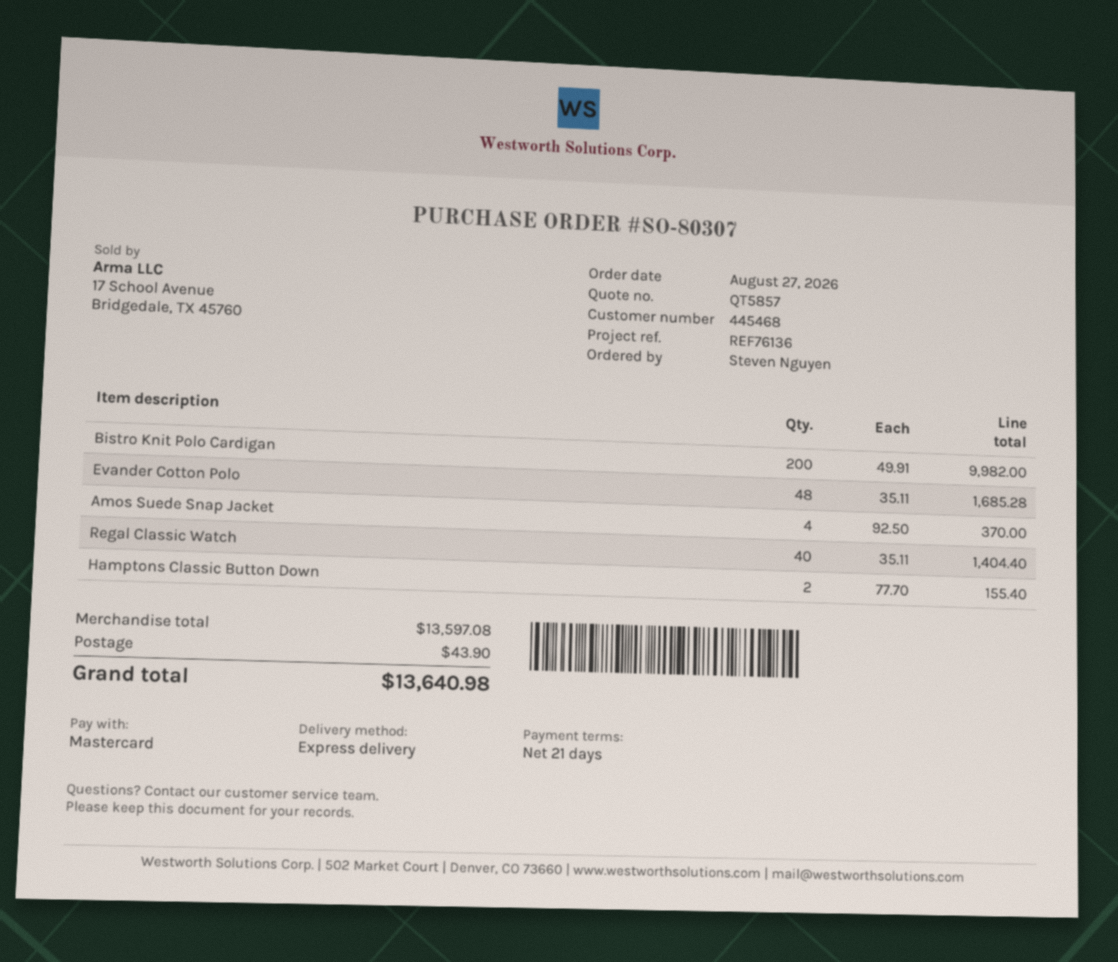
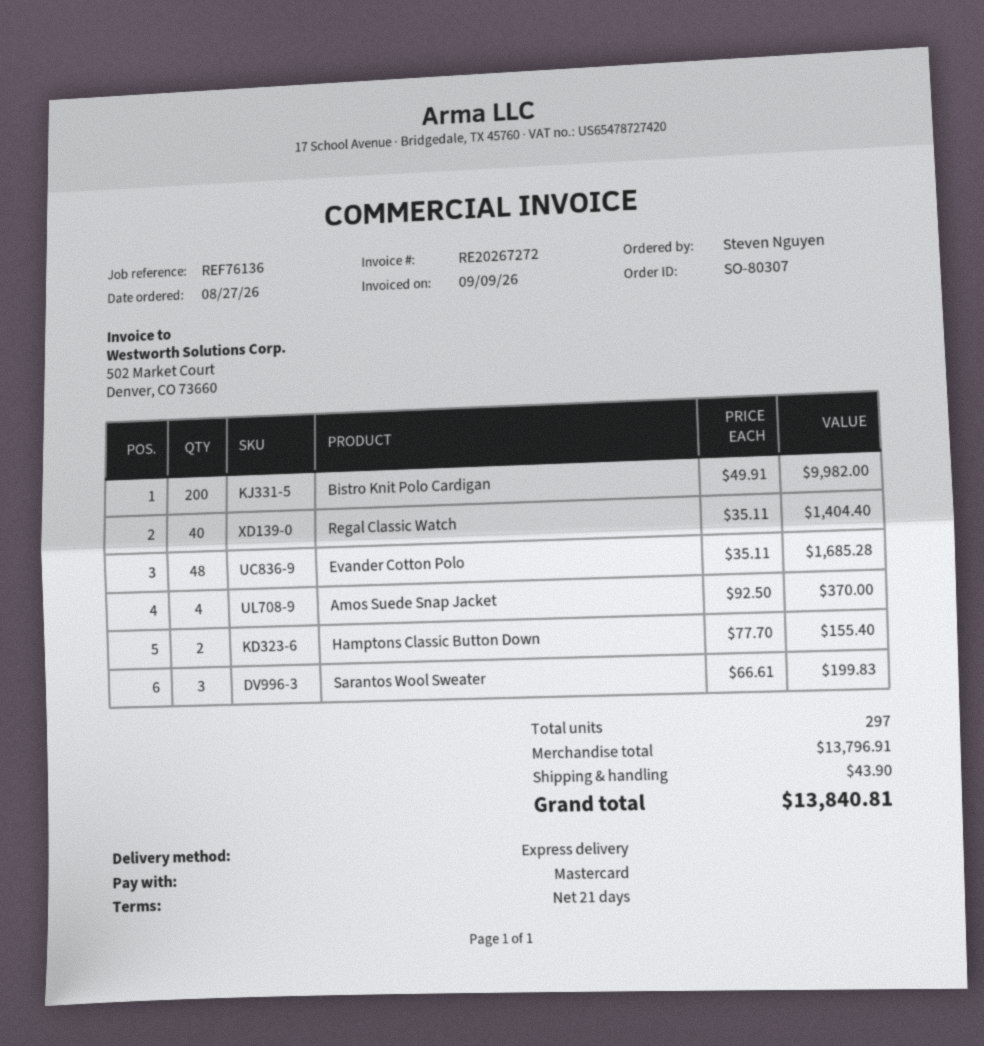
Sarantos Wool Sweater: none -> 3 x 66.61 = 199.83
subtotal: 13597.08 -> 13796.91
total: 13640.98 -> 13840.81

